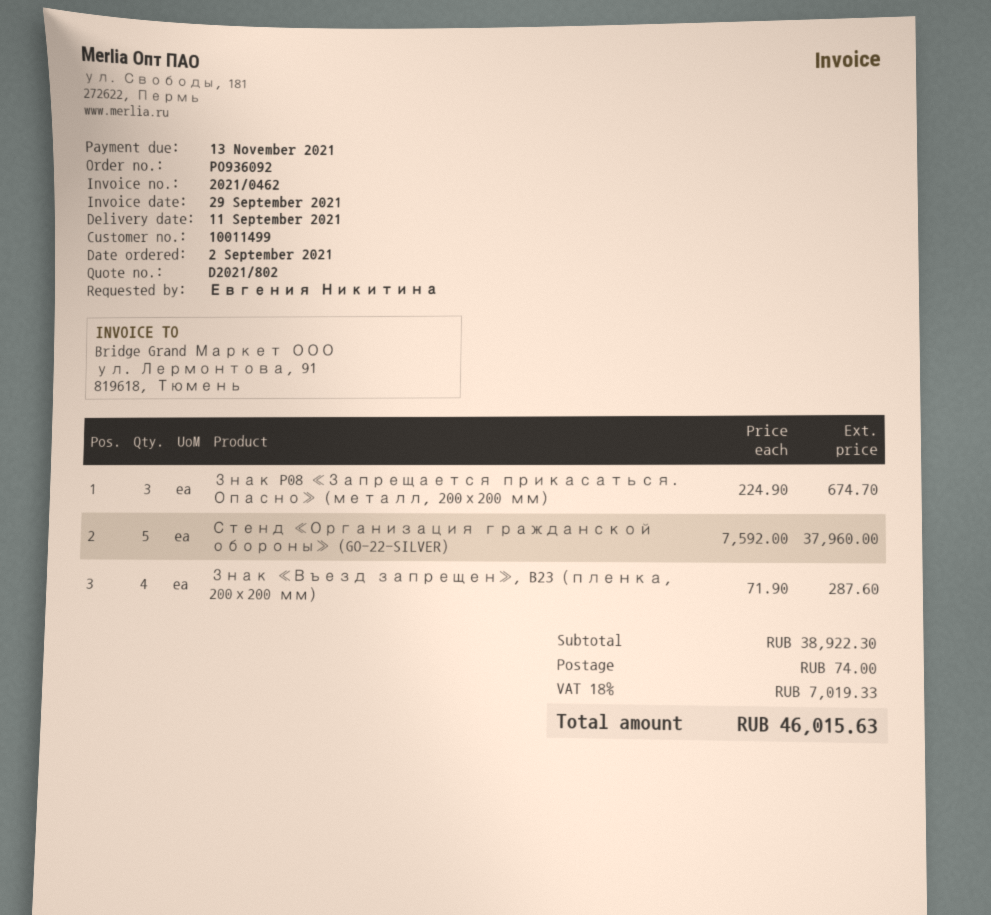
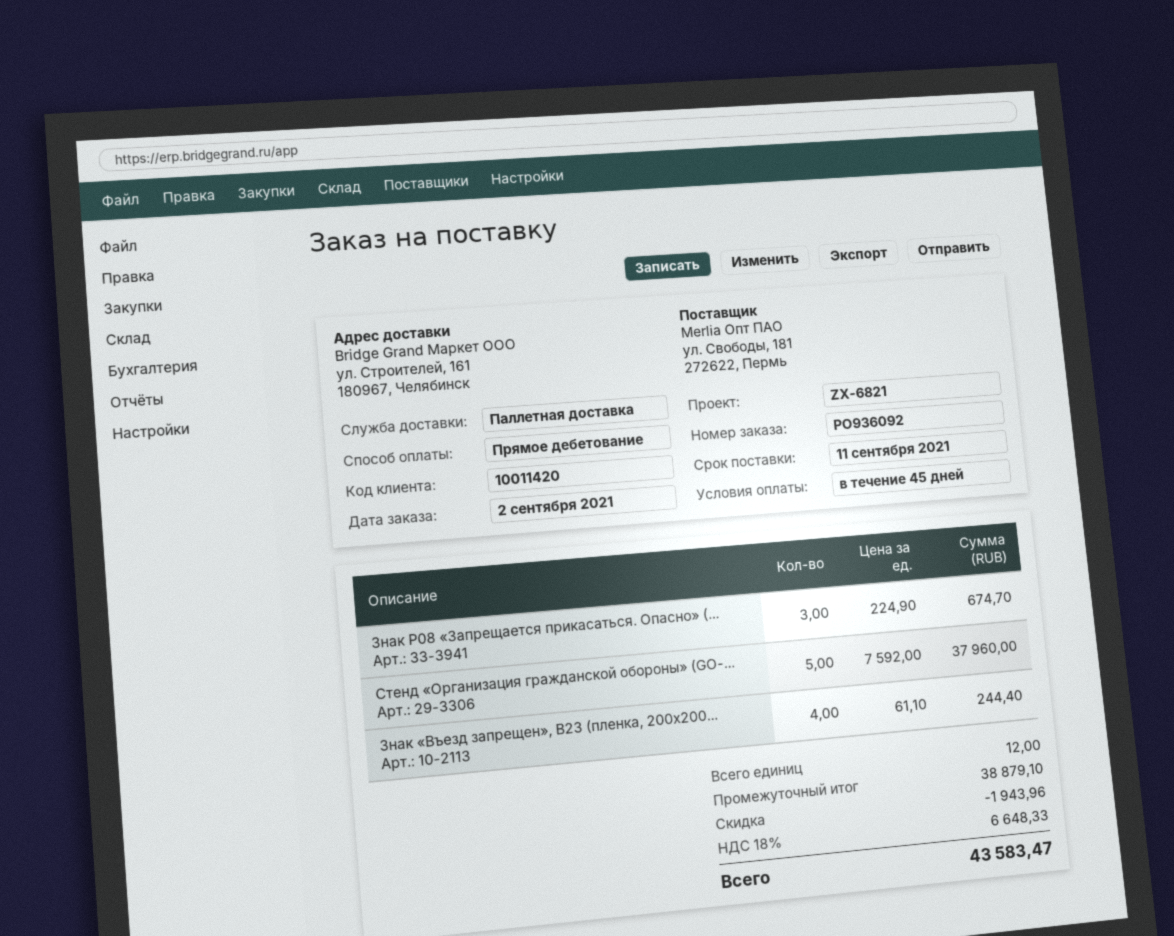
customer number: 10011499 -> 10011420
Знак «Въезд запрещен», B23 (пленка, 200х200 мм): 4 x 71.90 = 287.60 -> 4 x 61.10 = 244.40
subtotal: 38922.30 -> 38879.10
discount: none -> 1943.96
shipping: 74.00 -> none
tax: 18% = 7019.33 -> 18% = 6648.33
total: 46015.63 -> 43583.47

